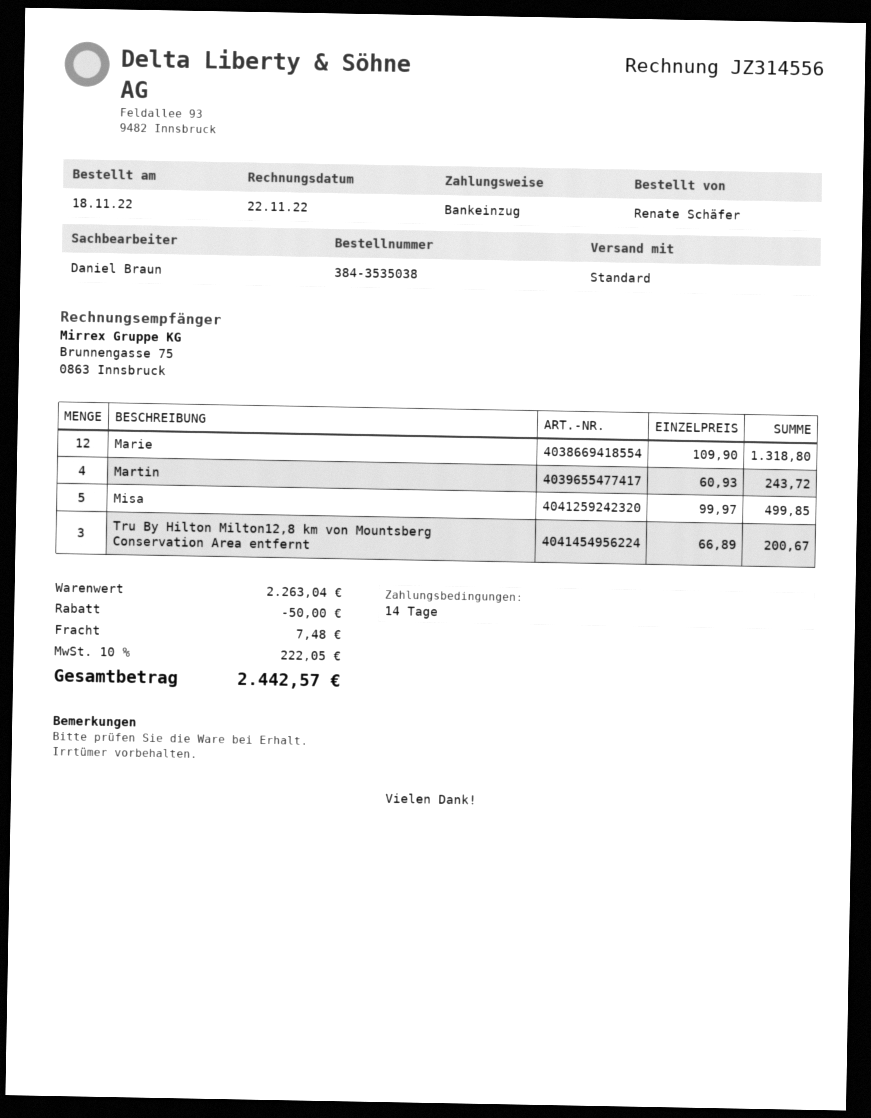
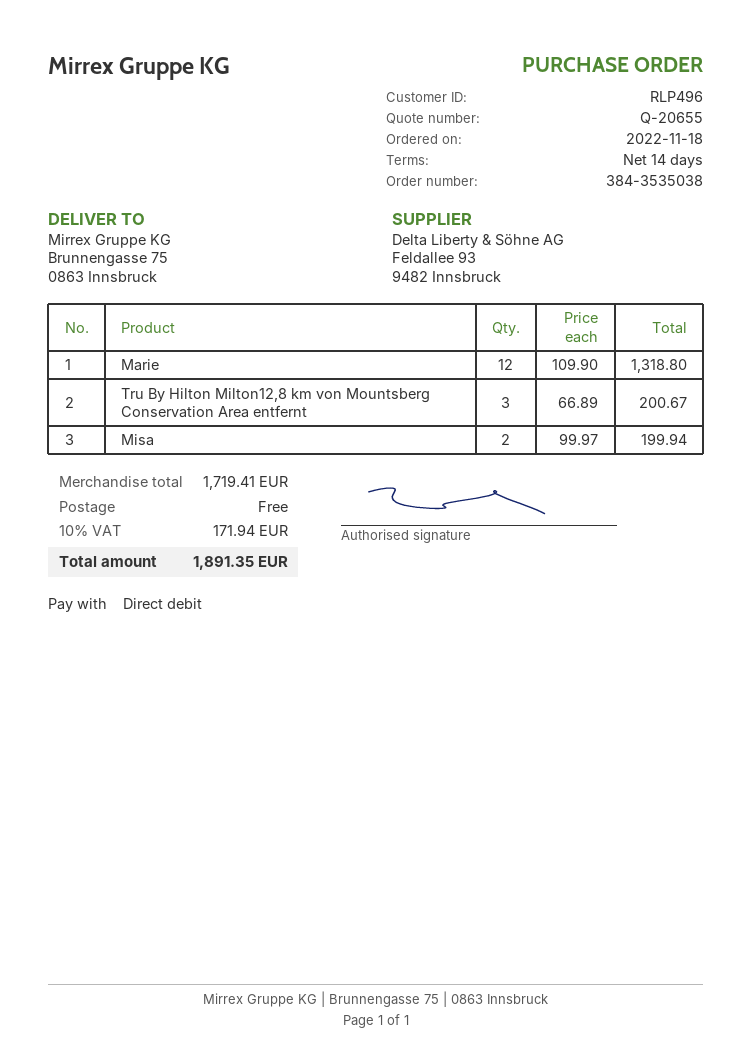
Martin: 4 x 60.93 = 243.72 -> none
Misa: 5 x 99.97 = 499.85 -> 2 x 99.97 = 199.94
subtotal: 2263.04 -> 1719.41
discount: 50.00 -> none
shipping: 7.48 -> 0.00
tax: 10% = 222.05 -> 10% = 171.94
total: 2442.57 -> 1891.35

